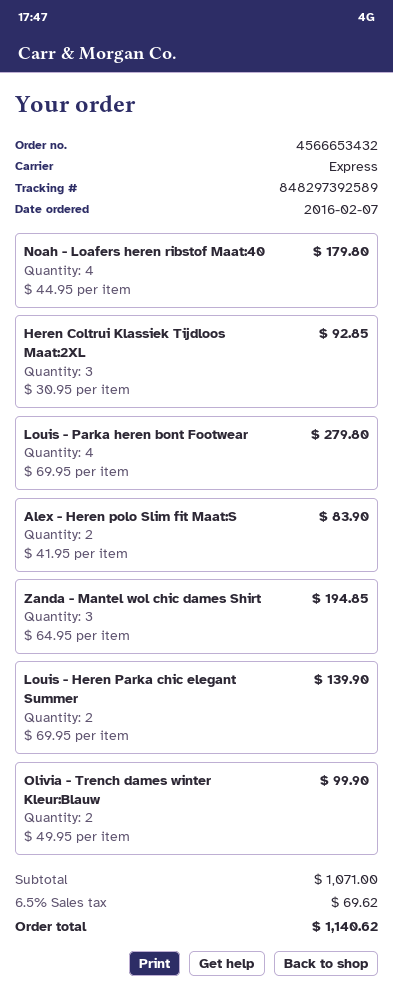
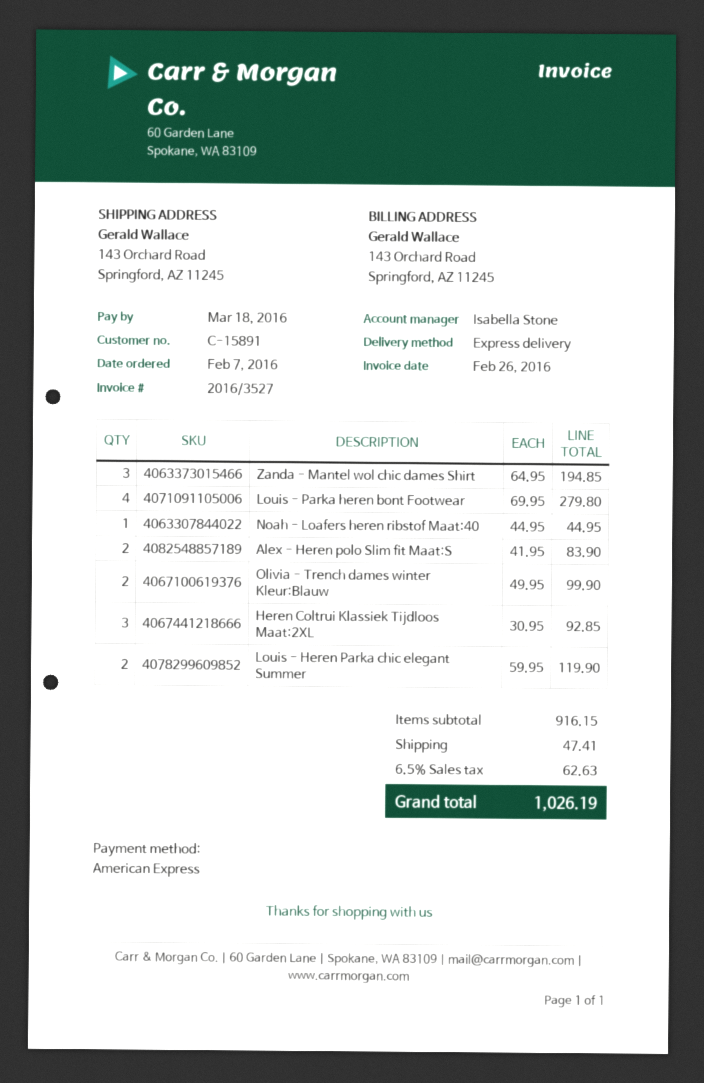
Noah - Loafers heren ribstof Maat:40: 4 x 44.95 = 179.80 -> 1 x 44.95 = 44.95
Louis - Heren Parka chic elegant Summer: 2 x 69.95 = 139.90 -> 2 x 59.95 = 119.90
subtotal: 1071.00 -> 916.15
shipping: none -> 47.41
tax: 6.5% = 69.62 -> 6.5% = 62.63
total: 1140.62 -> 1026.19

